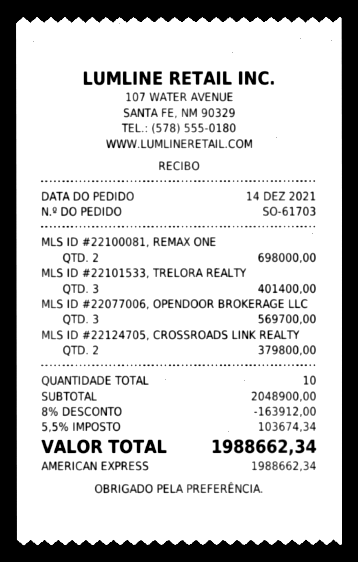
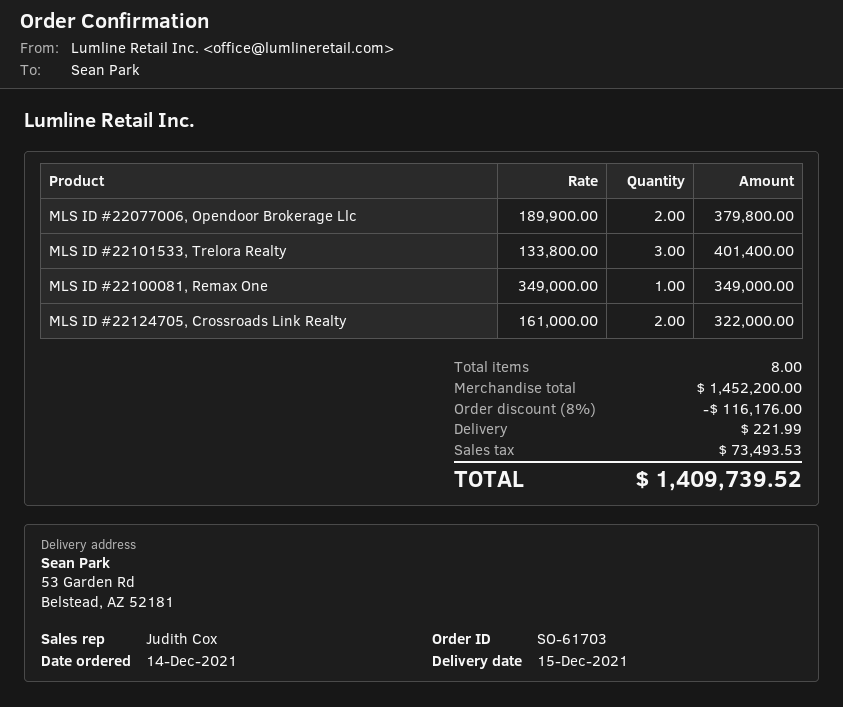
MLS ID #22100081, REMAX ONE: 2 for 698000.00 -> 1 for 349000.00
MLS ID #22077006, OPENDOOR BROKERAGE LLC: 3 for 569700.00 -> 2 for 379800.00
MLS ID #22124705, CROSSROADS LINK REALTY: 2 for 379800.00 -> 2 for 322000.00
total quantity: 10 -> 8
subtotal: 2048900.00 -> 1452200.00
discount: 8% = 163912.00 -> 8% = 116176.00
shipping: none -> 221.99
tax: 103674.34 -> 73493.53
total: 1988662.34 -> 1409739.52

